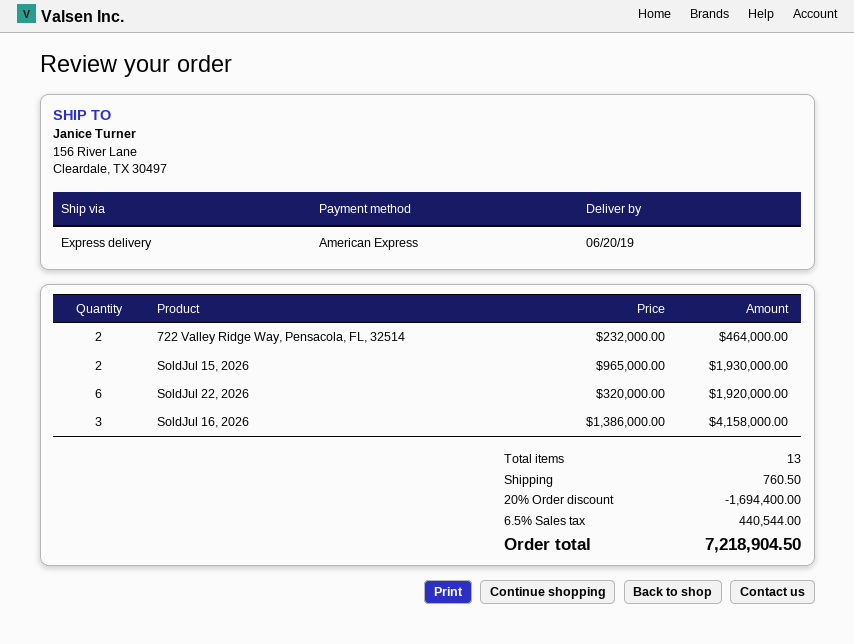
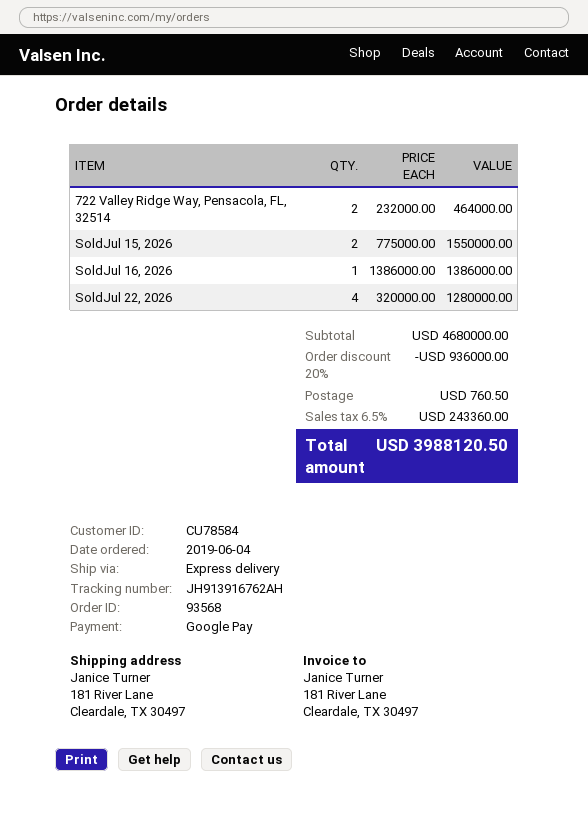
payment method: American Express -> Google Pay
ship to: 156 River Lane, Cleardale, TX 30497 -> 181 River Lane, Cleardale, TX 30497
SoldJul 15, 2026: 2 x 965000.00 = 1930000.00 -> 2 x 775000.00 = 1550000.00
SoldJul 22, 2026: 6 x 320000.00 = 1920000.00 -> 4 x 320000.00 = 1280000.00
SoldJul 16, 2026: 3 x 1386000.00 = 4158000.00 -> 1 x 1386000.00 = 1386000.00
discount: 20% = 1694400.00 -> 20% = 936000.00
tax: 6.5% = 440544.00 -> 6.5% = 243360.00
total: 7218904.50 -> 3988120.50

